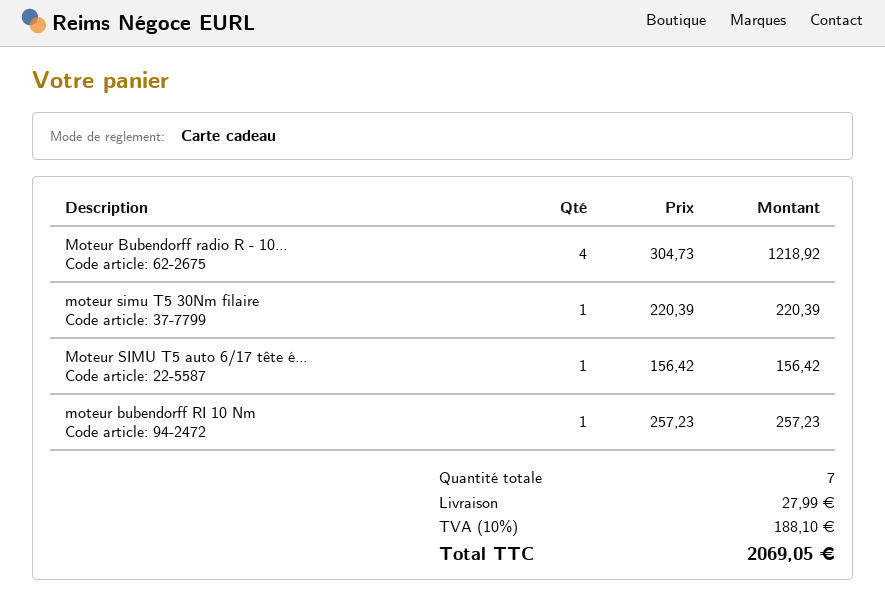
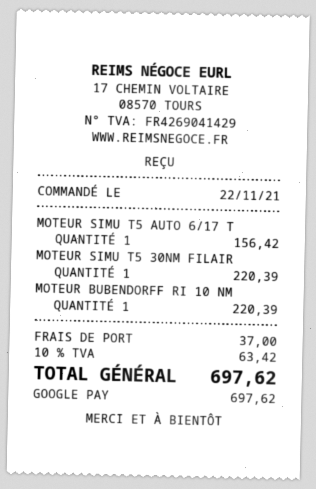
payment method: gift card -> Google Pay
Moteur Bubendorff radio R - 10...: 4 for 1218.92 -> none
moteur bubendorff RI 10 Nm: 1 for 257.23 -> 1 for 220.39
shipping: 27.99 -> 37.00
tax: 10% = 188.10 -> 10% = 63.42
total: 2069.05 -> 697.62

